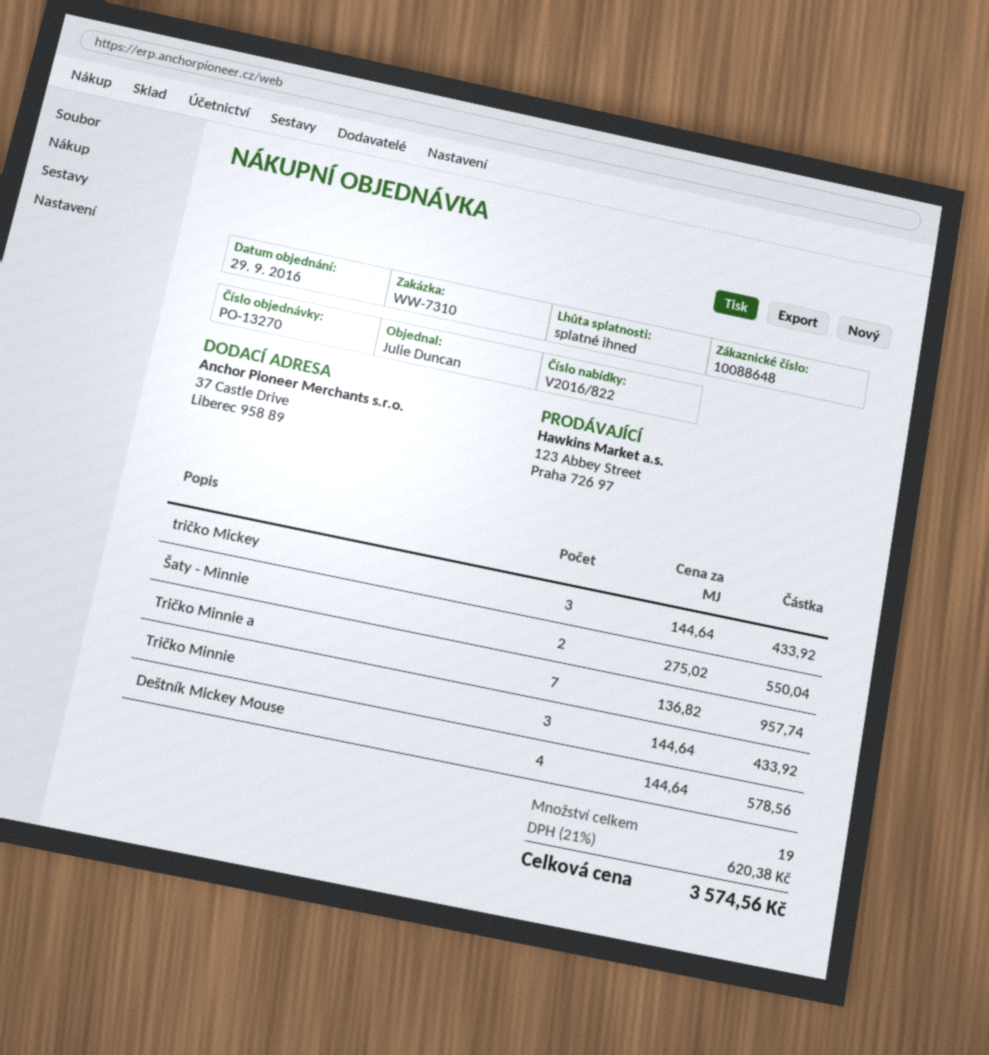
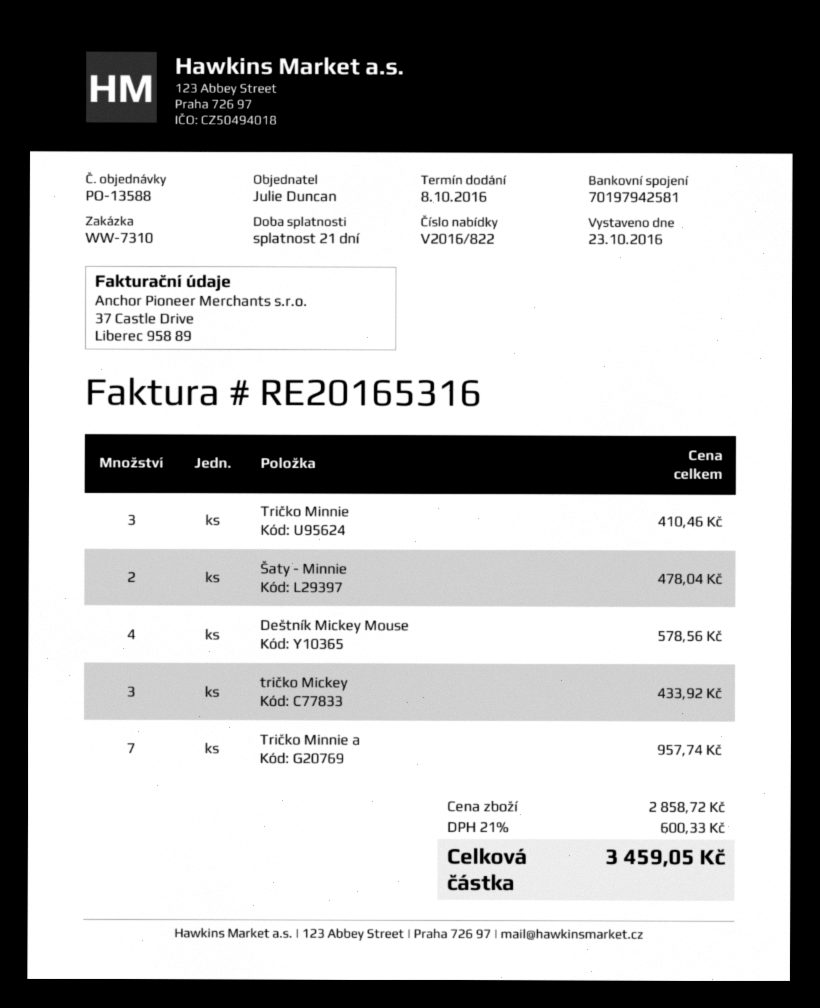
order number: PO-13270 -> PO-13588
payment terms: on receipt -> 21 days
Šaty - Minnie: 2 for 550.04 -> 2 for 478.04
Tričko Minnie: 3 for 433.92 -> 3 for 410.46
tax: 21% = 620.38 -> 21% = 600.33
total: 3574.56 -> 3459.05

